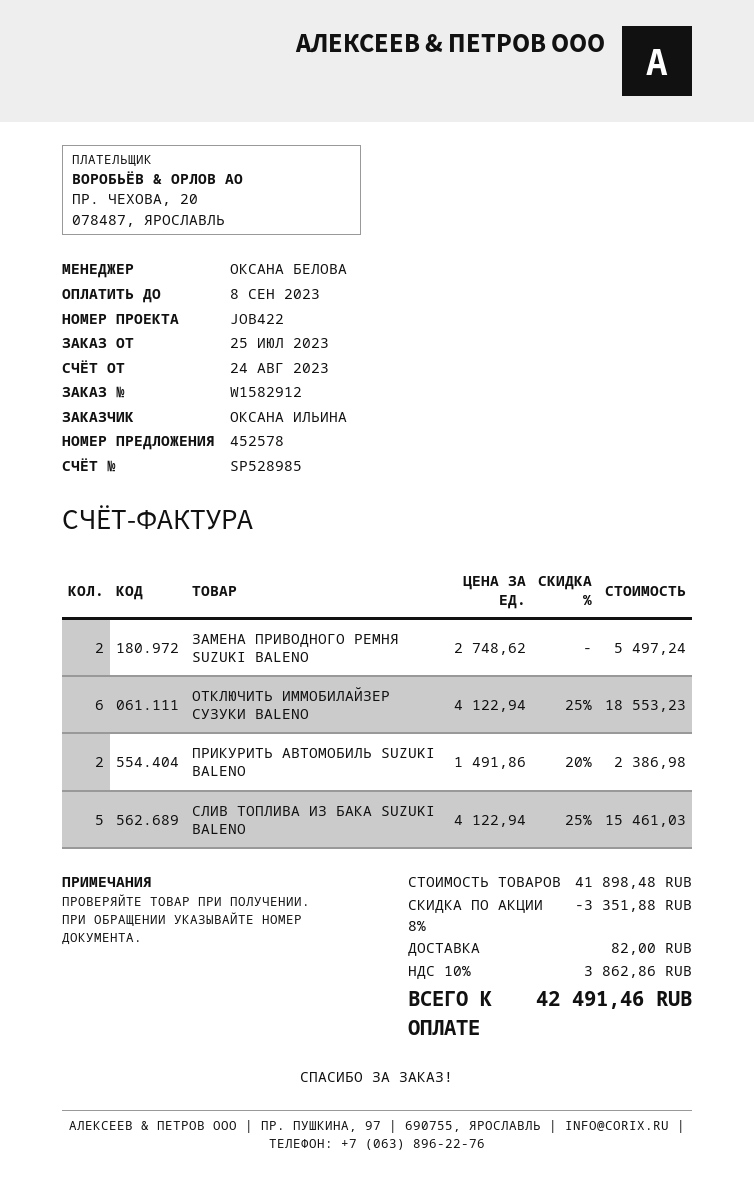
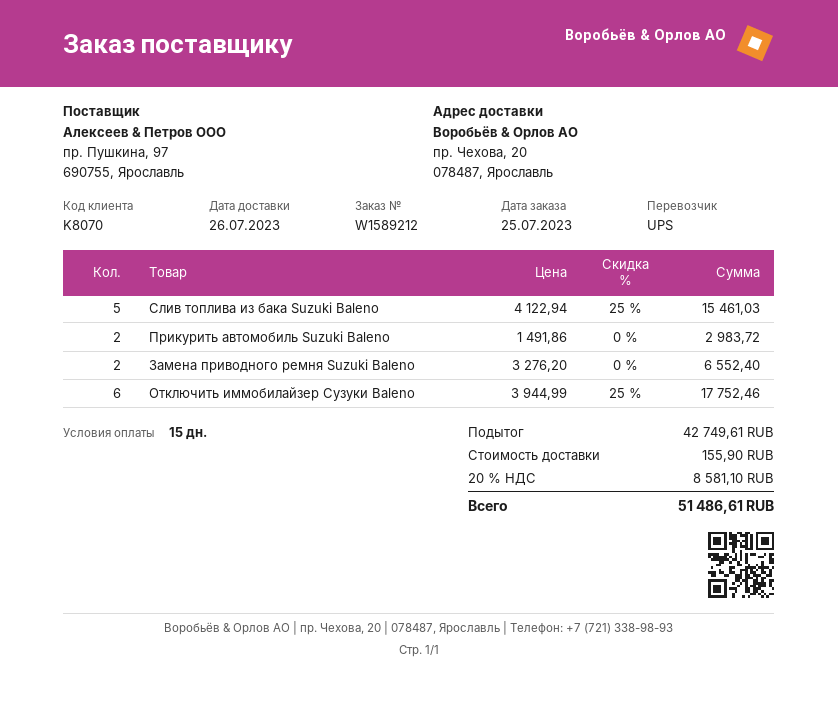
order number: W1582912 -> W1589212
ЗАМЕНА ПРИВОДНОГО РЕМНЯ SUZUKI BALENO: 2 x 2748.62 = 5497.24 -> 2 x 3276.20 = 6552.40
ОТКЛЮЧИТЬ ИММОБИЛАЙЗЕР СУЗУКИ BALENO: 6 x 4122.94 - 25% = 18553.23 -> 6 x 3944.99 - 25% = 17752.46
ПРИКУРИТЬ АВТОМОБИЛЬ SUZUKI BALENO: 2 x 1491.86 - 20% = 2386.98 -> 2 x 1491.86 = 2983.72
subtotal: 41898.48 -> 42749.61
discount: 8% = 3351.88 -> none
shipping: 82.00 -> 155.90
tax: 10% = 3862.86 -> 20% = 8581.10
total: 42491.46 -> 51486.61

